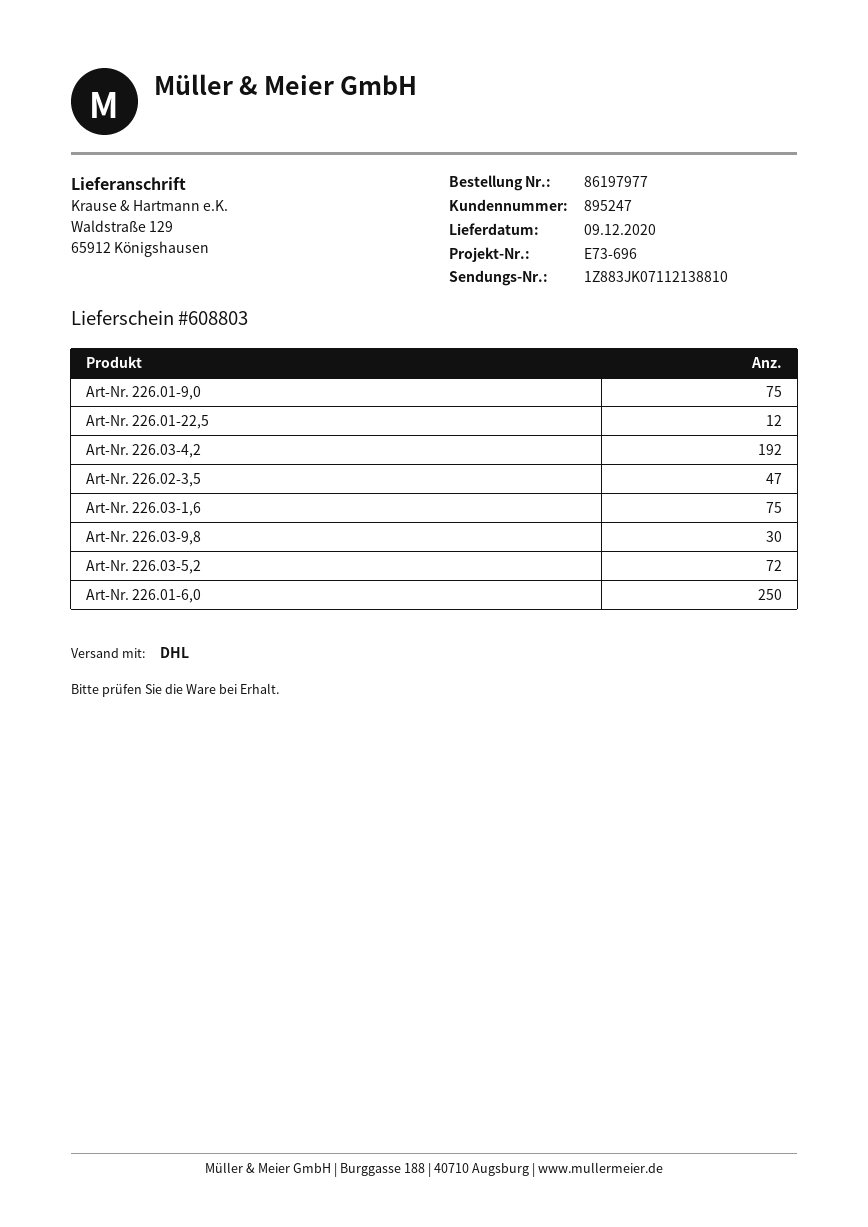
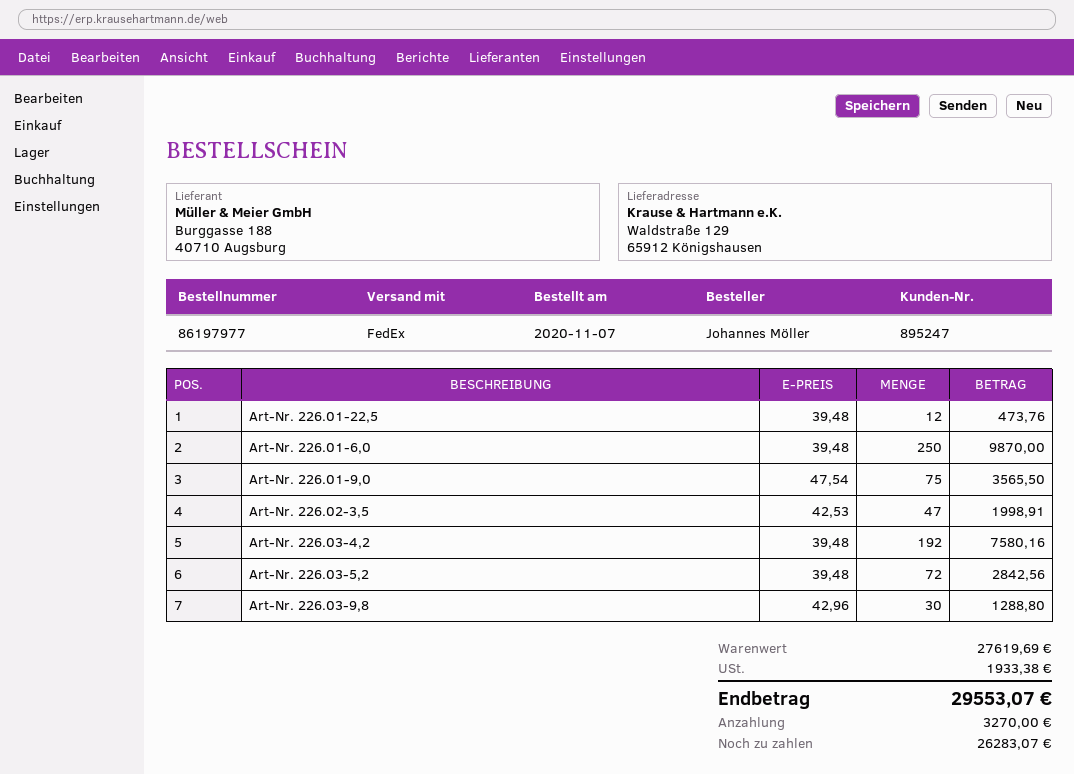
shipping method: DHL -> FedEx
Art-Nr. 226.03-1,6: 75 -> none

